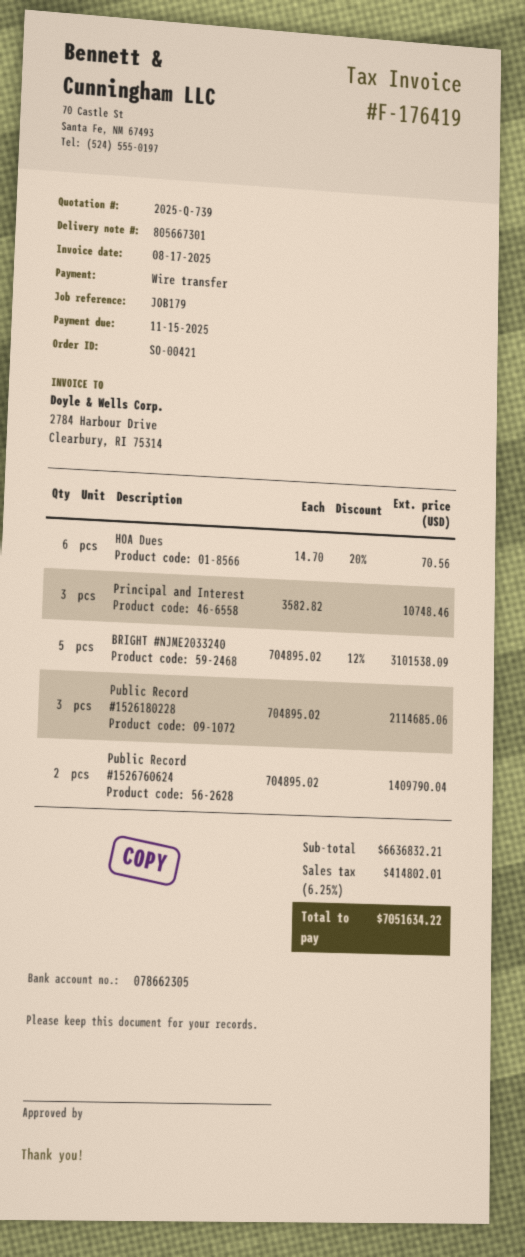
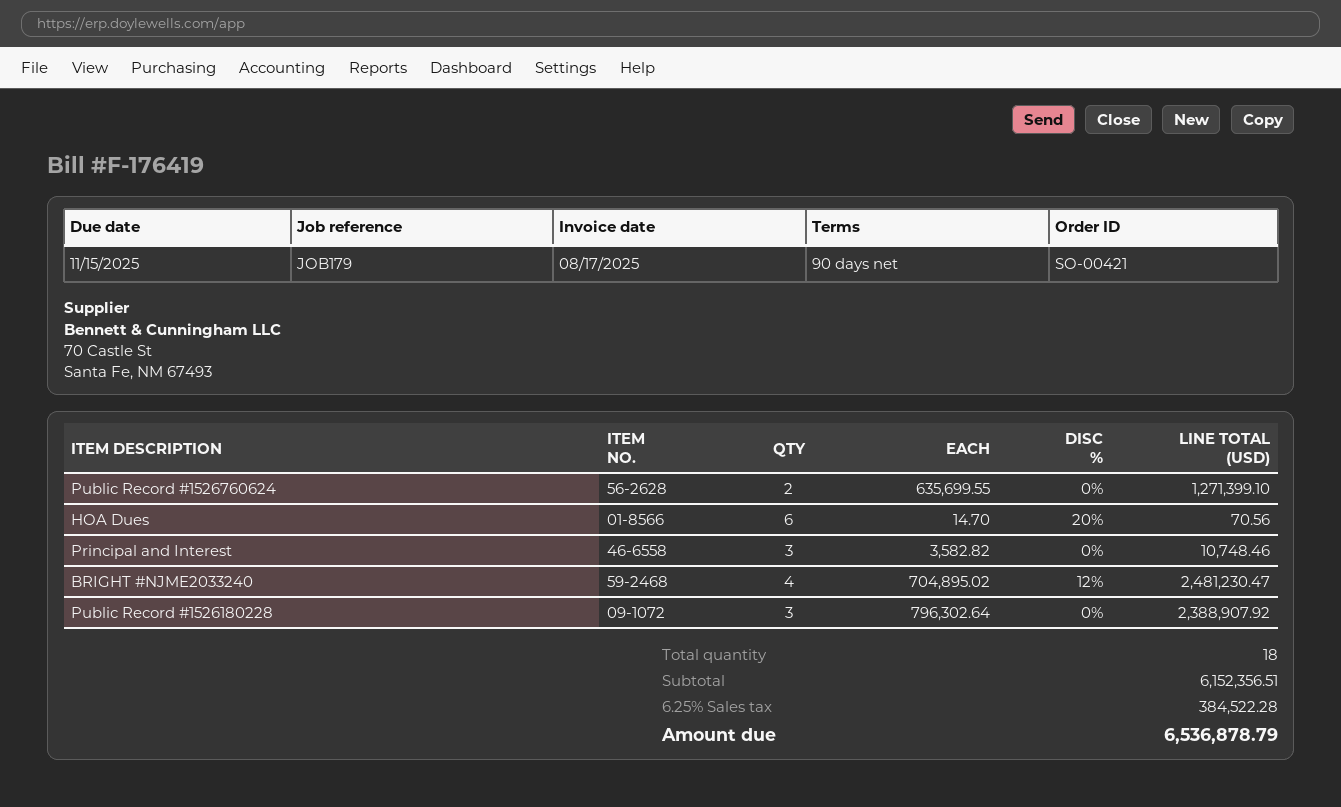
BRIGHT #NJME2033240: 5 x 704895.02 - 12% = 3101538.09 -> 4 x 704895.02 - 12% = 2481230.47
Public Record #1526180228: 3 x 704895.02 = 2114685.06 -> 3 x 796302.64 = 2388907.92
Public Record #1526760624: 2 x 704895.02 = 1409790.04 -> 2 x 635699.55 = 1271399.10
subtotal: 6636832.21 -> 6152356.51
tax: 6.25% = 414802.01 -> 6.25% = 384522.28
total: 7051634.22 -> 6536878.79

